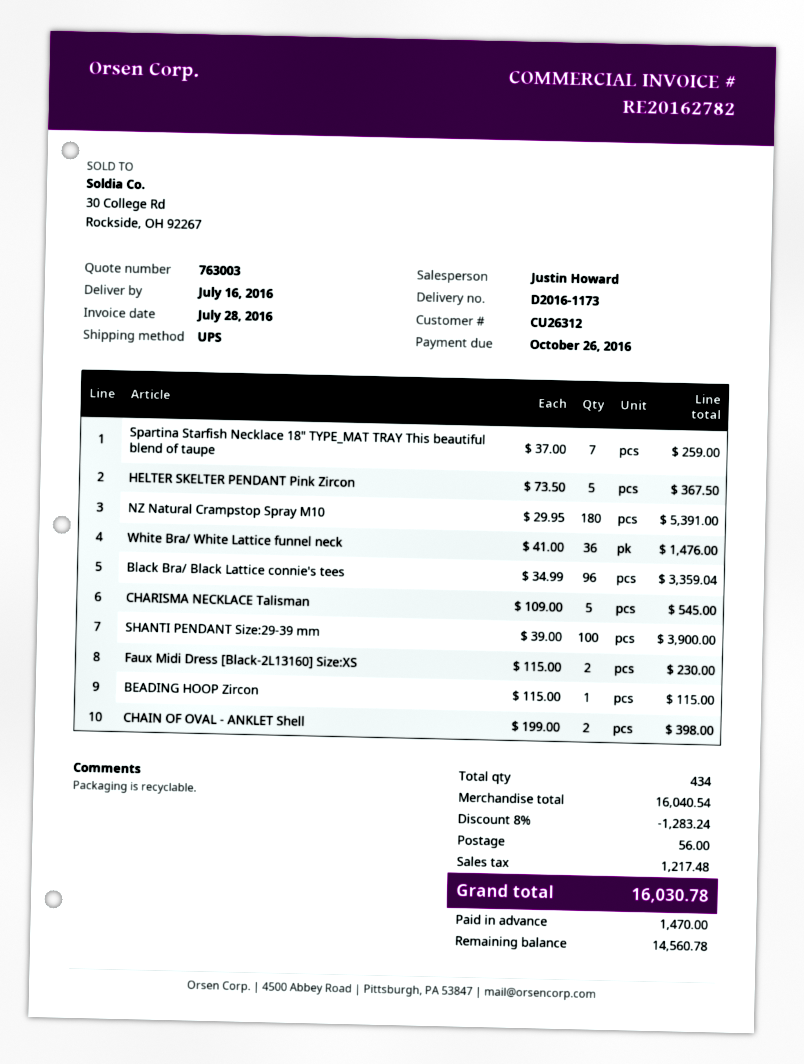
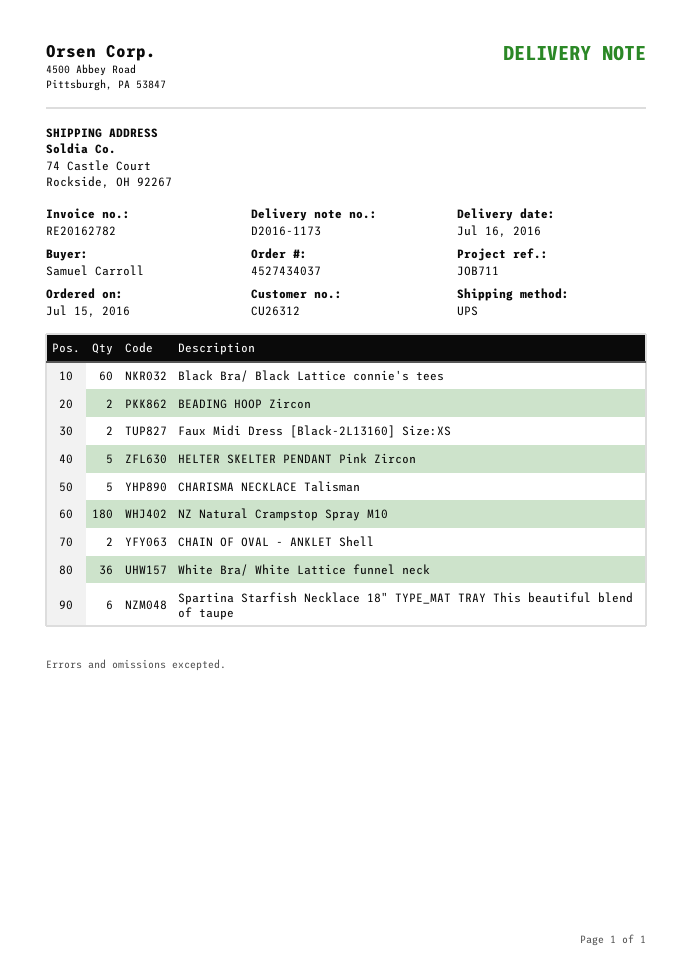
Spartina Starfish Necklace 18" TYPE_MAT TRAY This beautiful blend of taupe: 7 -> 6
Black Bra/ Black Lattice connie's tees: 96 -> 60
SHANTI PENDANT Size:29-39 mm: 100 -> none
BEADING HOOP Zircon: 1 -> 2

